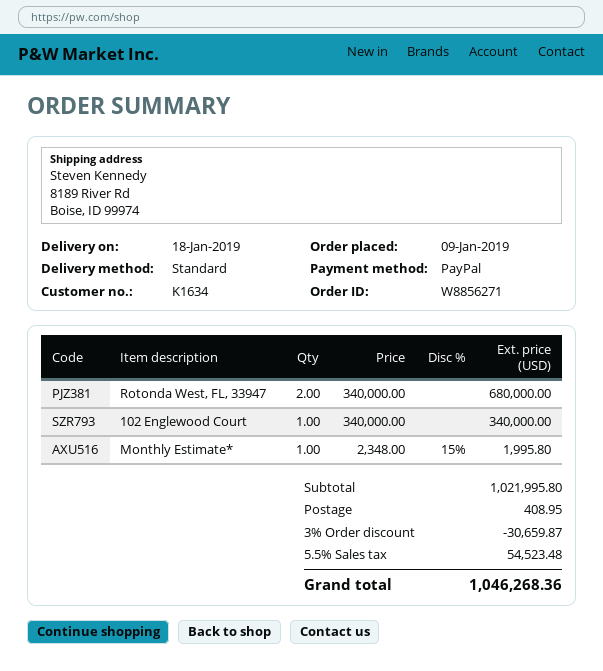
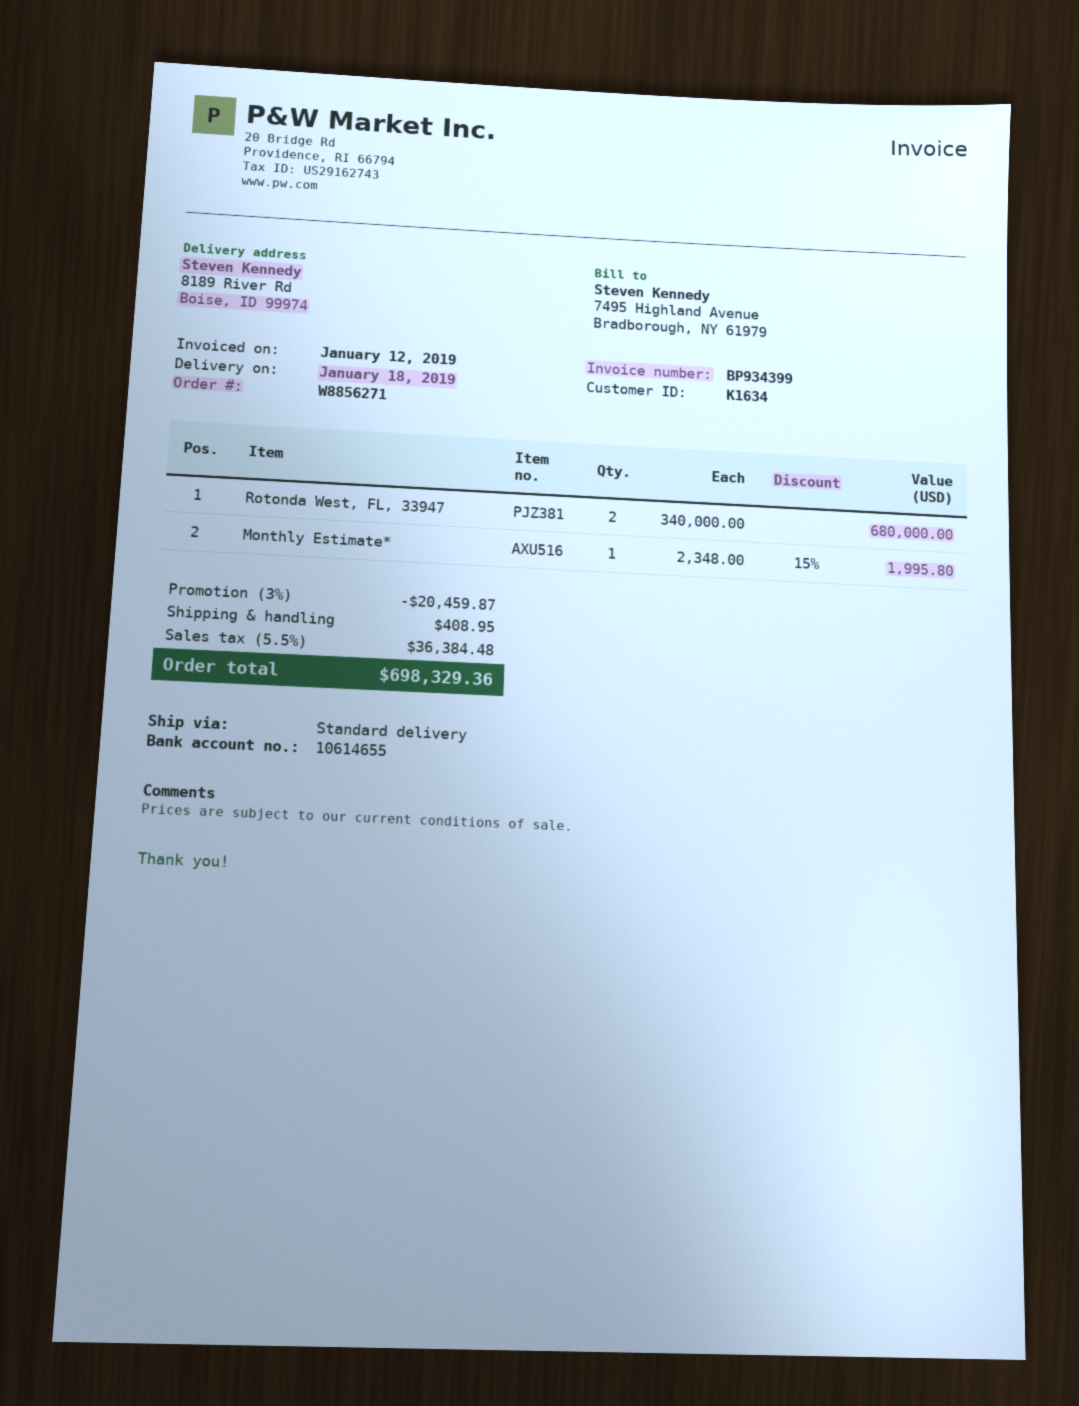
102 Englewood Court: 1 x 340000.00 = 340000.00 -> none
discount: 3% = 30659.87 -> 3% = 20459.87
tax: 5.5% = 54523.48 -> 5.5% = 36384.48
total: 1046268.36 -> 698329.36

